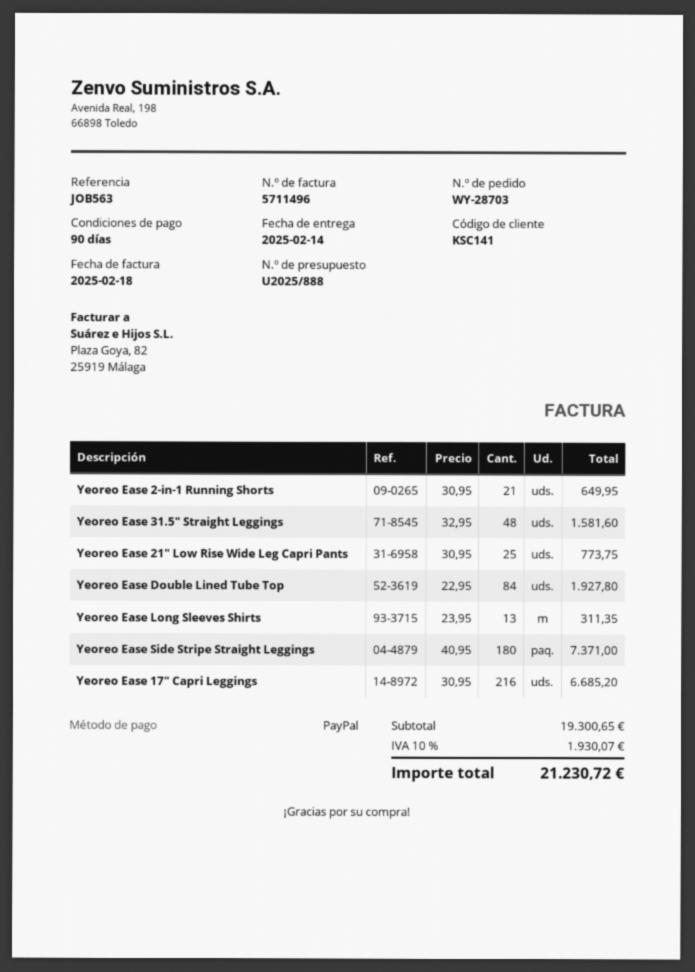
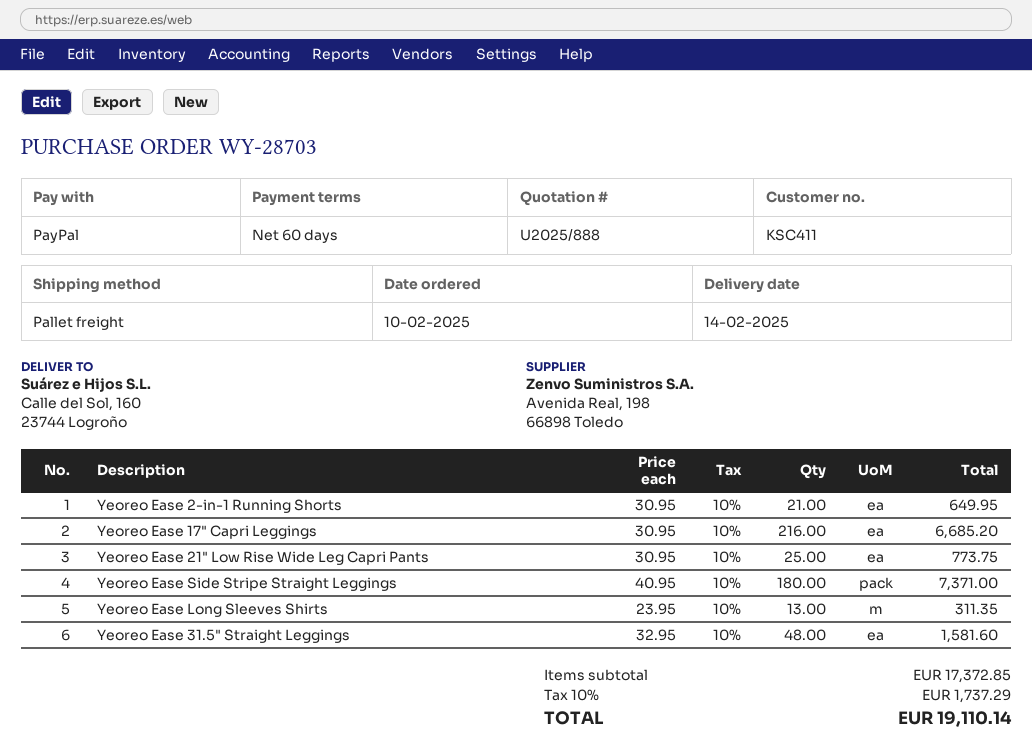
payment terms: 90 days -> 60 days
customer number: KSC141 -> KSC411
Yeoreo Ease Double Lined Tube Top: 84 x 22.95 = 1927.80 -> none
subtotal: 19300.65 -> 17372.85
tax: 10% = 1930.07 -> 10% = 1737.29
total: 21230.72 -> 19110.14

